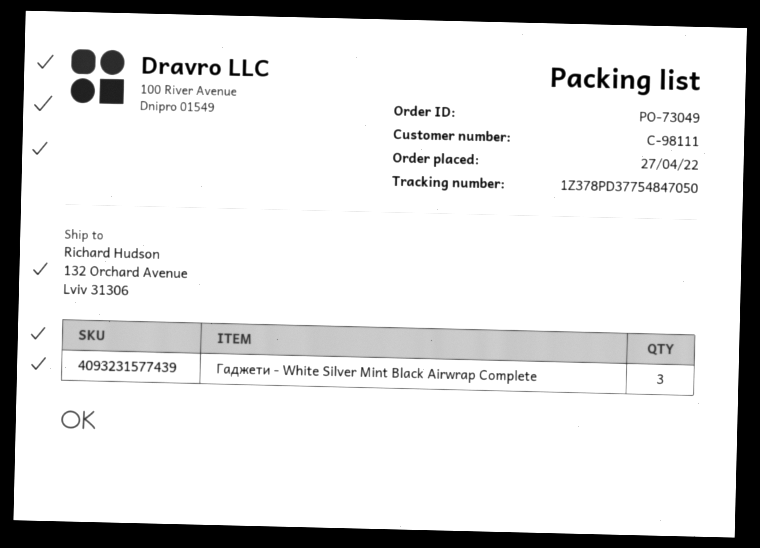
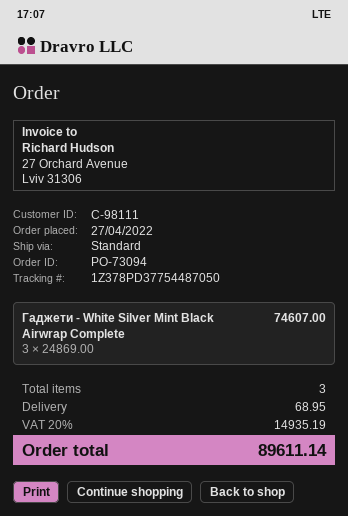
order number: PO-73049 -> PO-73094
tracking number: 1Z378PD37754847050 -> 1Z378PD37754487050

